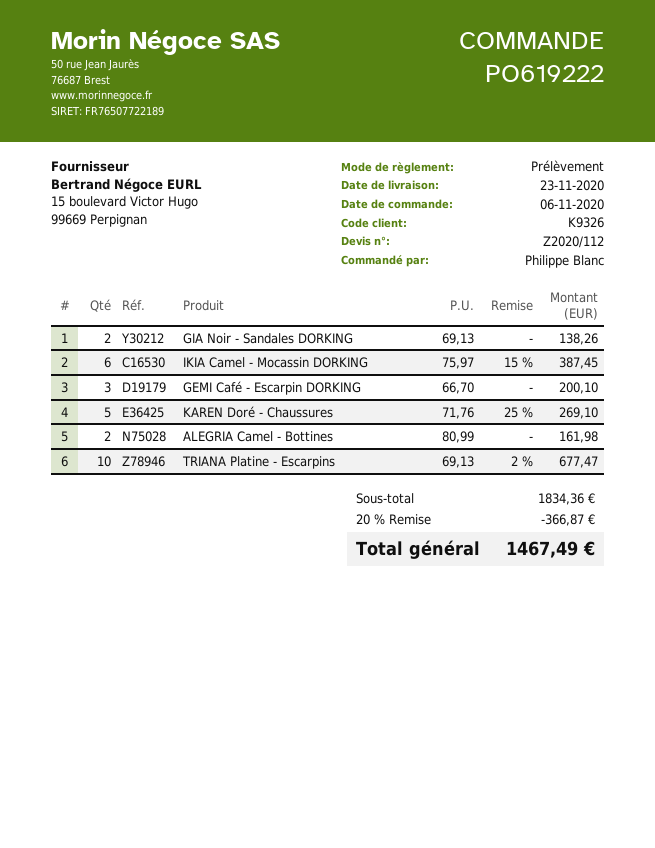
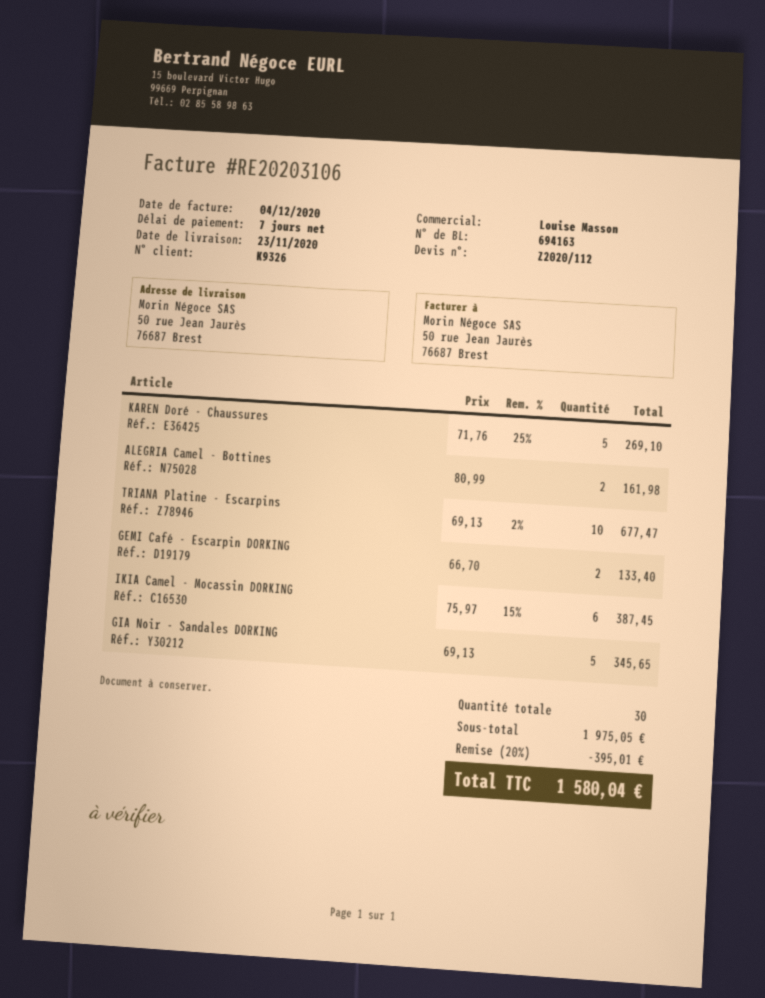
GIA Noir - Sandales DORKING: 2 x 69.13 = 138.26 -> 5 x 69.13 = 345.65
GEMI Café - Escarpin DORKING: 3 x 66.70 = 200.10 -> 2 x 66.70 = 133.40
subtotal: 1834.36 -> 1975.05
discount: 20% = 366.87 -> 20% = 395.01
total: 1467.49 -> 1580.04

